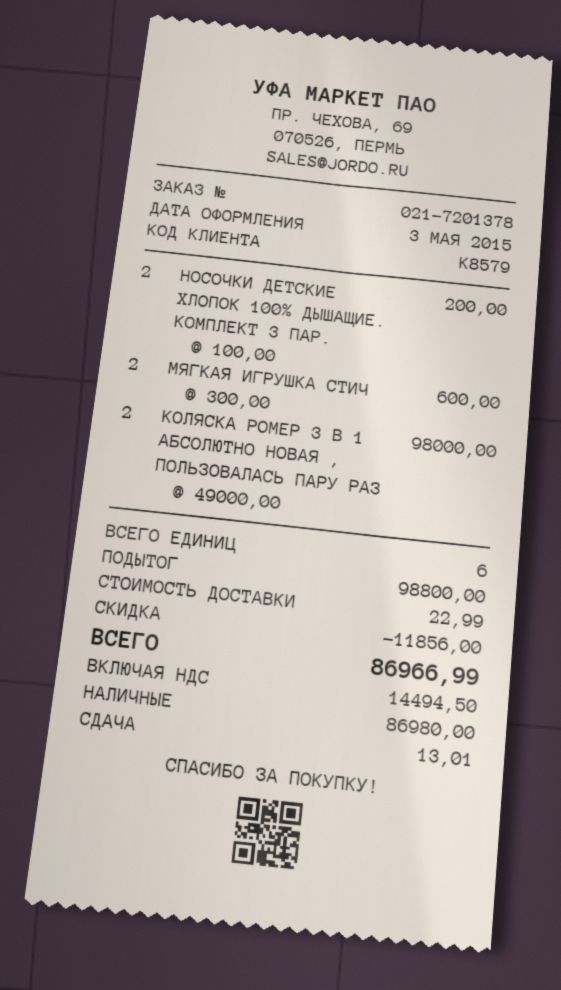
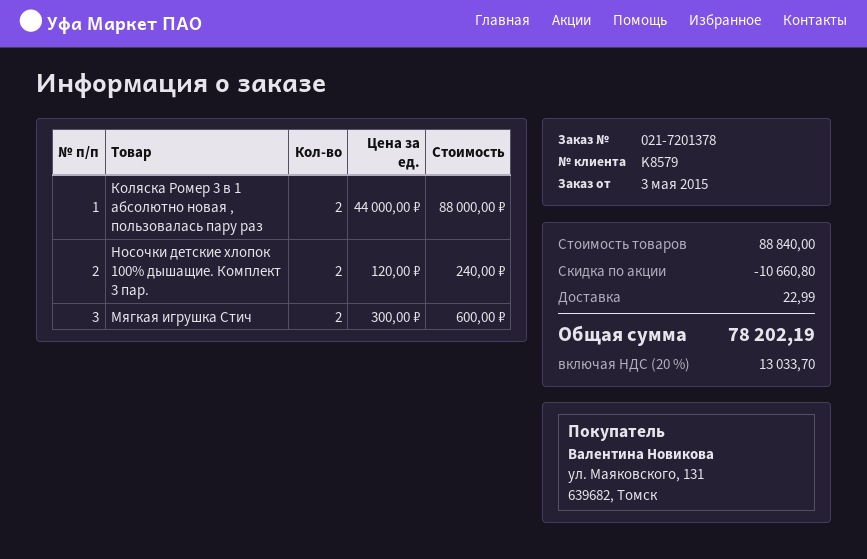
НОСОЧКИ ДЕТСКИЕ ХЛОПОК 100% ДЫШАЩИЕ. КОМПЛЕКТ 3 ПАР.: 2 x 100.00 = 200.00 -> 2 x 120.00 = 240.00
КОЛЯСКА РОМЕР 3 В 1 АБСОЛЮТНО НОВАЯ , ПОЛЬЗОВАЛАСЬ ПАРУ РАЗ: 2 x 49000.00 = 98000.00 -> 2 x 44000.00 = 88000.00
subtotal: 98800.00 -> 88840.00
discount: 11856.00 -> 10660.80
tax: 14494.50 -> 13033.70
total: 86966.99 -> 78202.19

